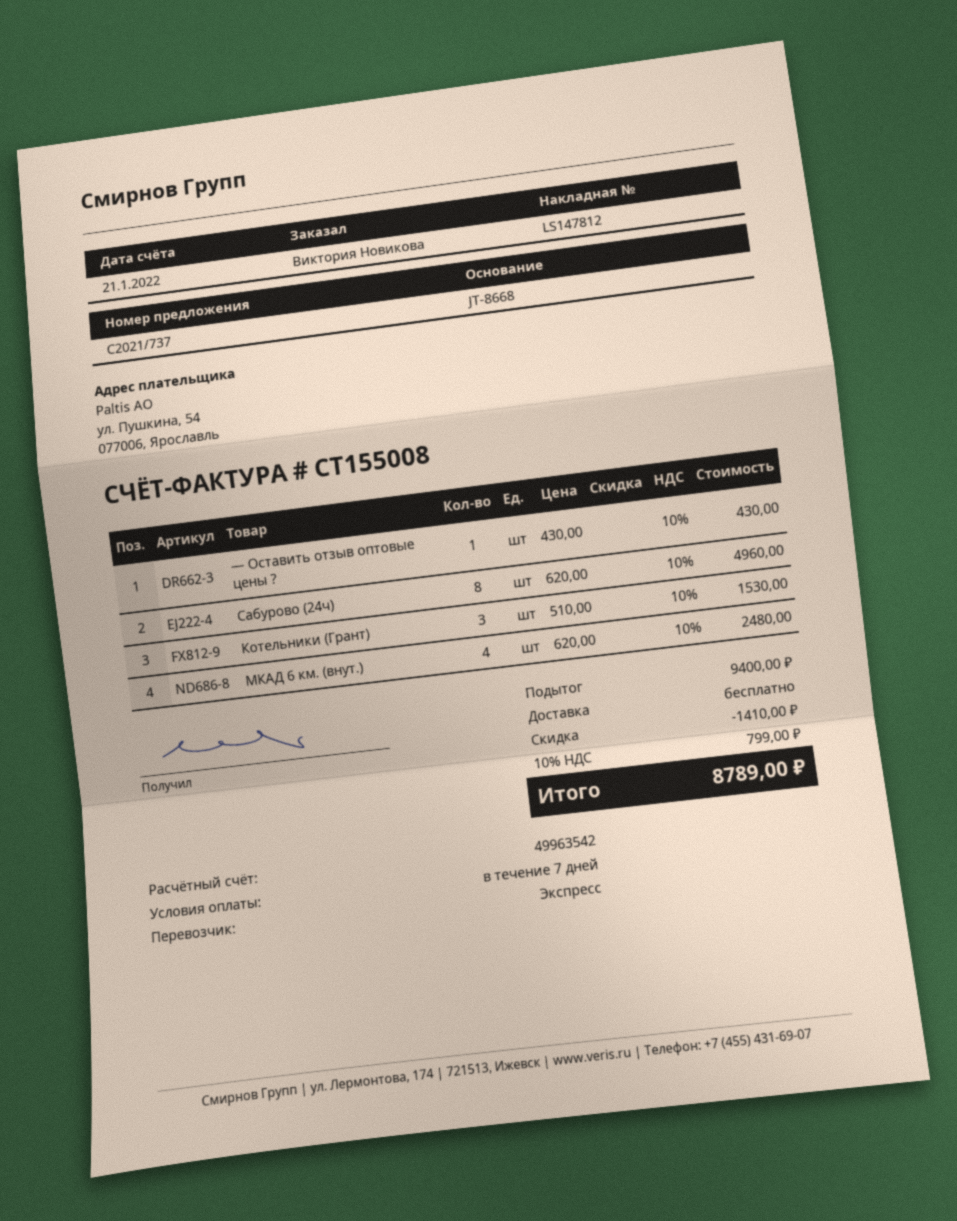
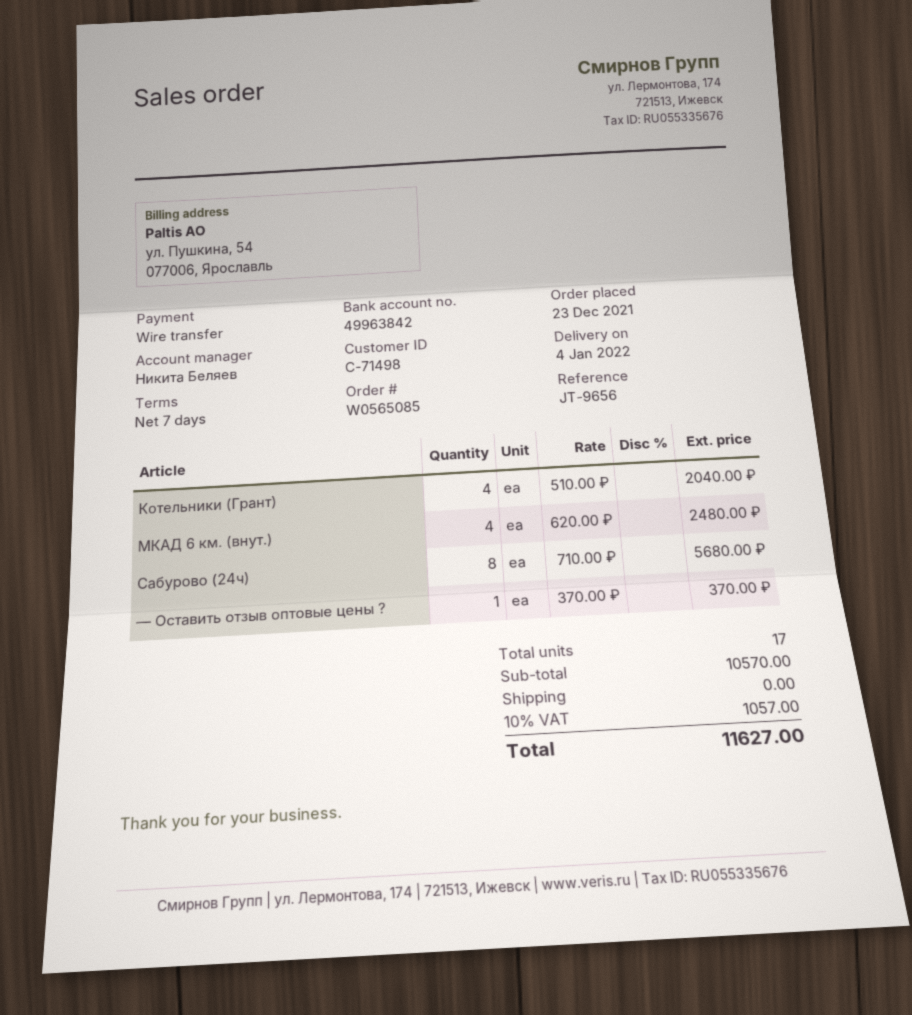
reference: JT-8668 -> JT-9656
bank account: 49963542 -> 49963842
— Оставить отзыв оптовые цены ?: 1 x 430.00 = 430.00 -> 1 x 370.00 = 370.00
Сабурово (24ч): 8 x 620.00 = 4960.00 -> 8 x 710.00 = 5680.00
Котельники (Грант): 3 x 510.00 = 1530.00 -> 4 x 510.00 = 2040.00
subtotal: 9400.00 -> 10570.00
discount: 1410.00 -> none
tax: 10% = 799.00 -> 10% = 1057.00
total: 8789.00 -> 11627.00

